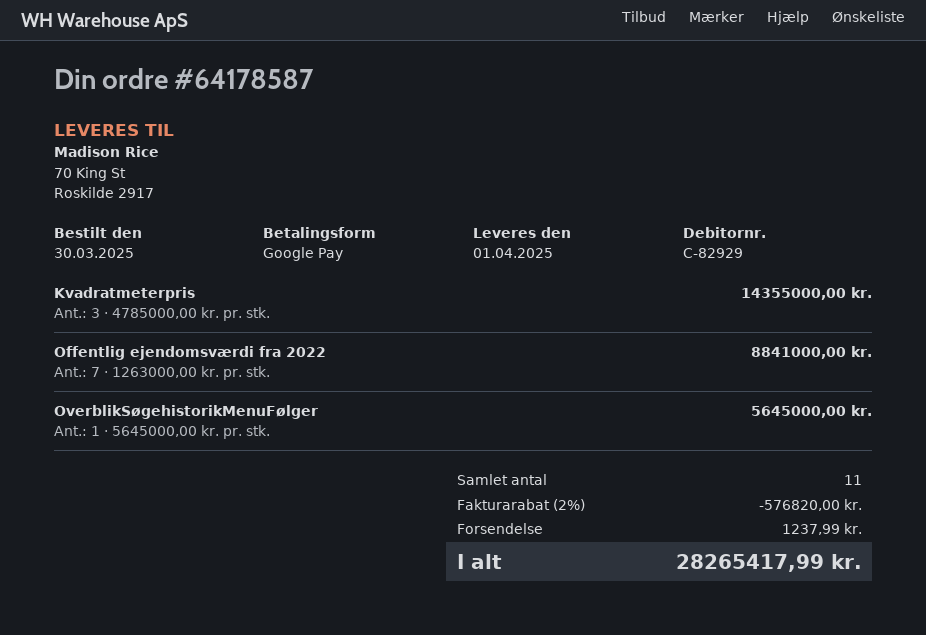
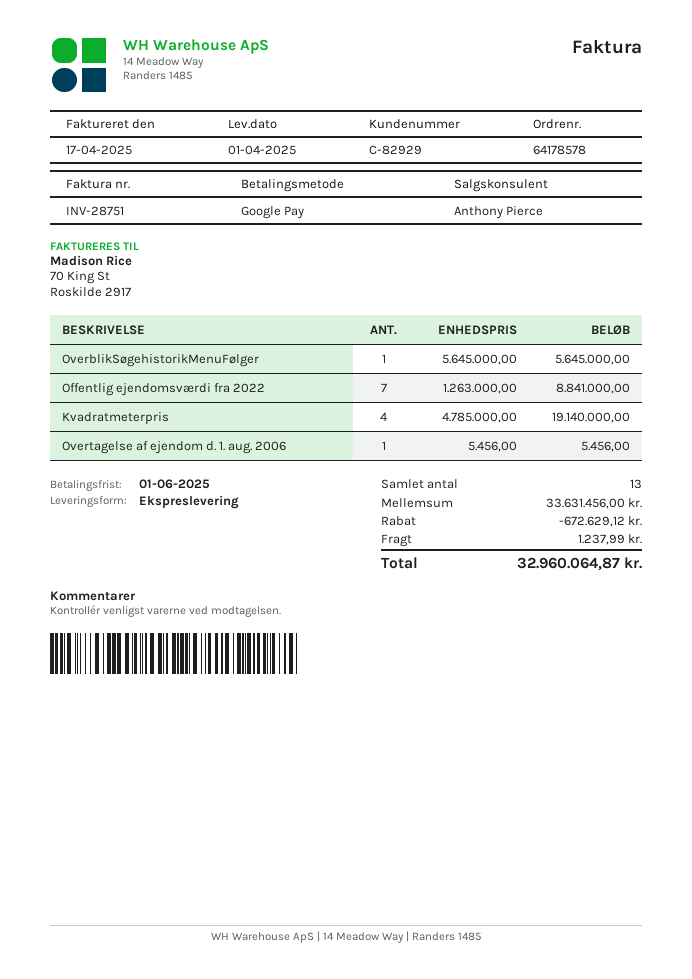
order number: 64178587 -> 64178578
Kvadratmeterpris: 3 x 4785000.00 = 14355000.00 -> 4 x 4785000.00 = 19140000.00
Overtagelse af ejendom d. 1. aug. 2006: none -> 1 x 5456.00 = 5456.00
total quantity: 11 -> 13
discount: 576820.00 -> 672629.12
total: 28265417.99 -> 32960064.87

